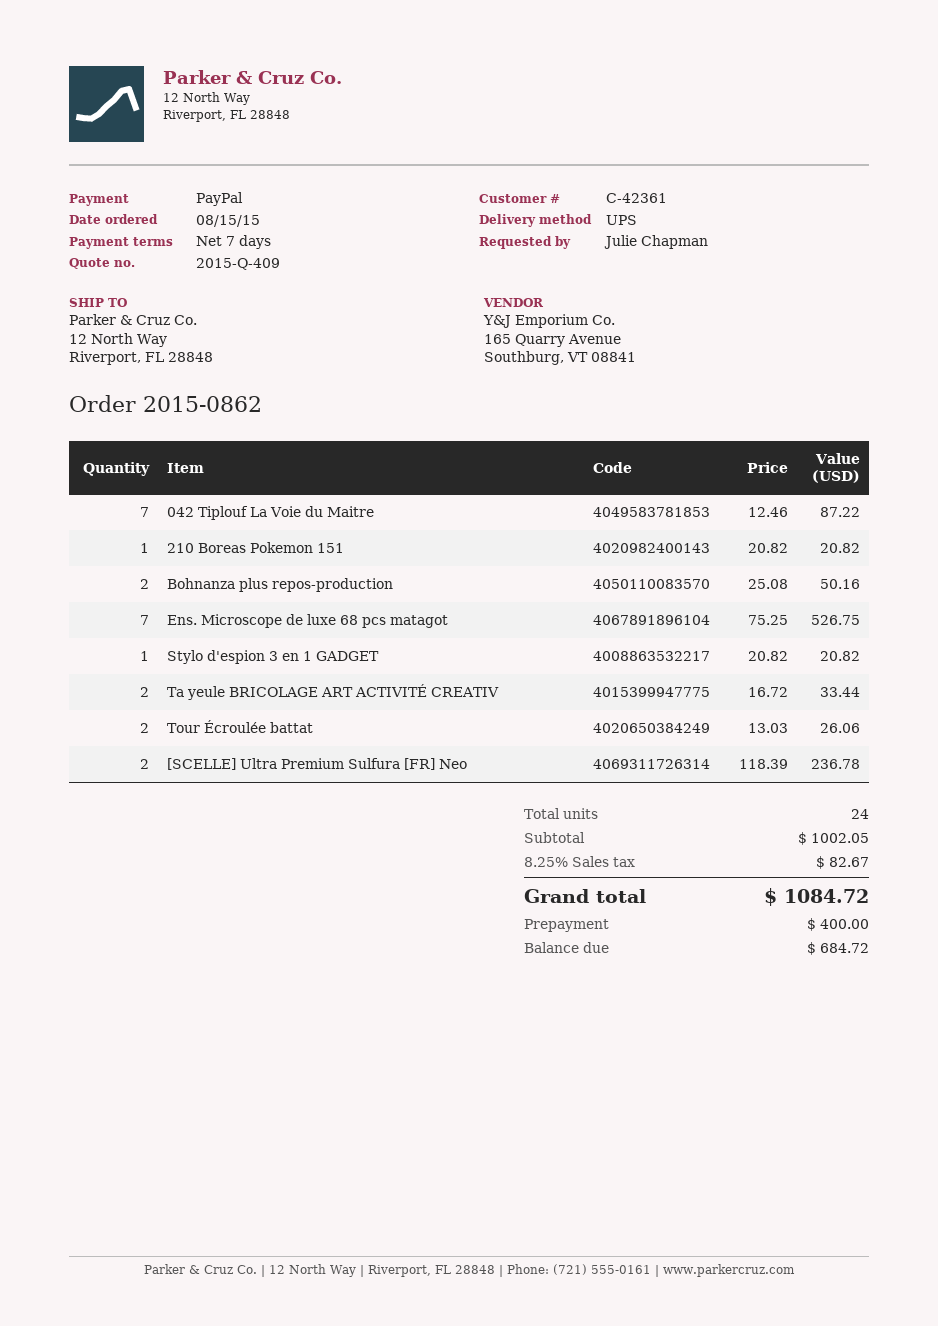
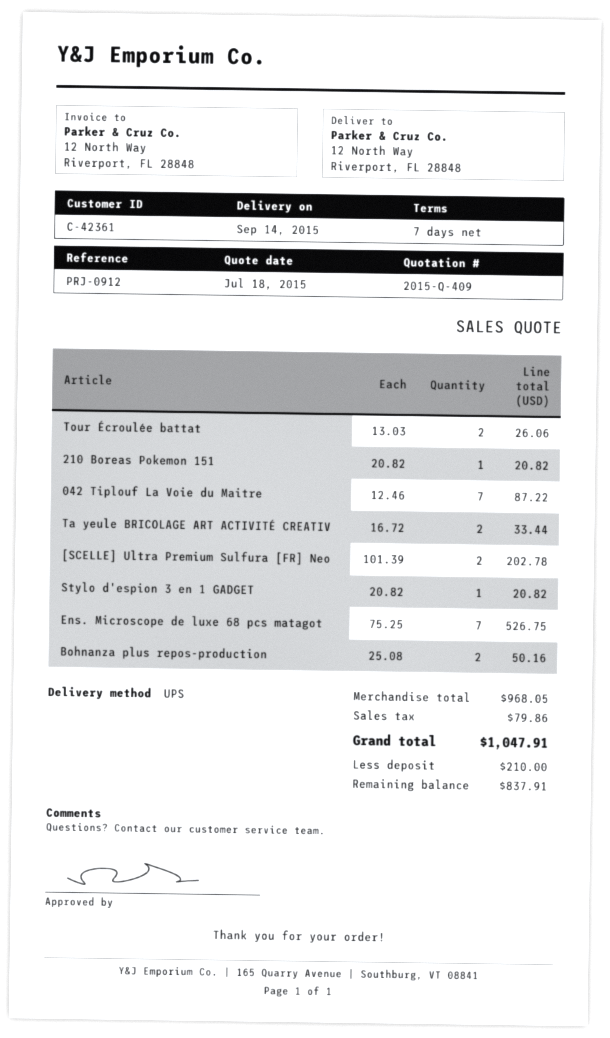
[SCELLE] Ultra Premium Sulfura [FR] Neo: 2 x 118.39 = 236.78 -> 2 x 101.39 = 202.78
subtotal: 1002.05 -> 968.05
tax: 82.67 -> 79.86
total: 1084.72 -> 1047.91
deposit: 400.00 -> 210.00
balance: 684.72 -> 837.91

